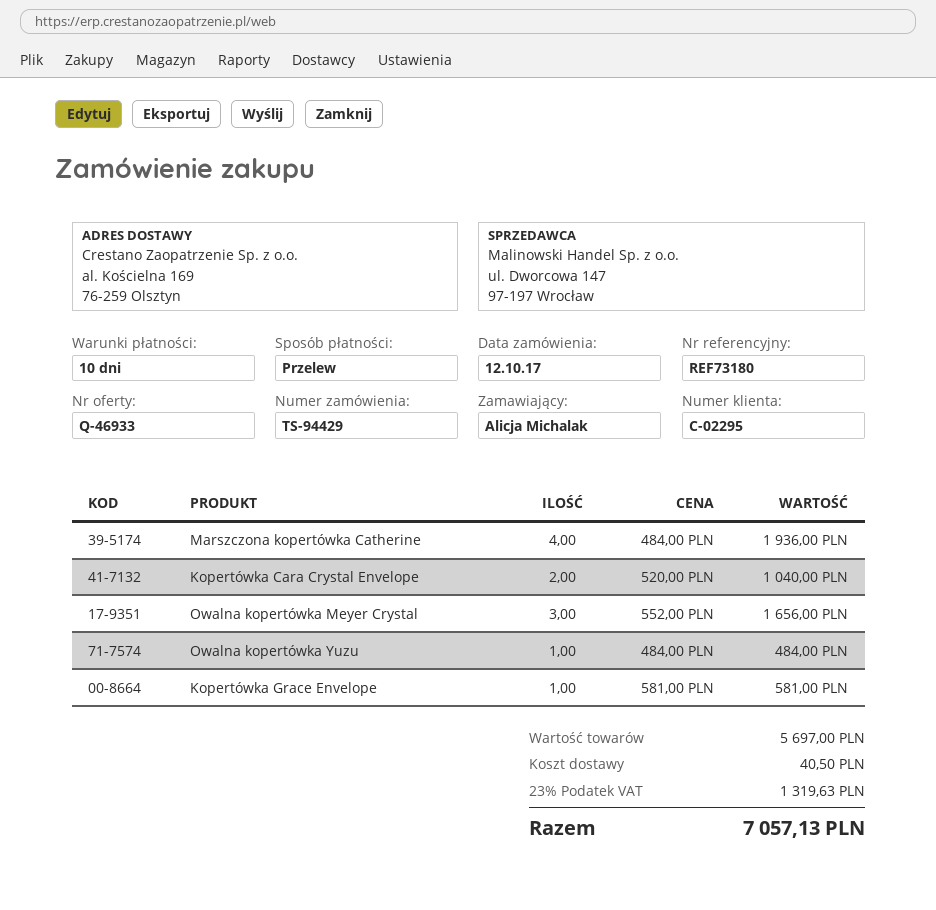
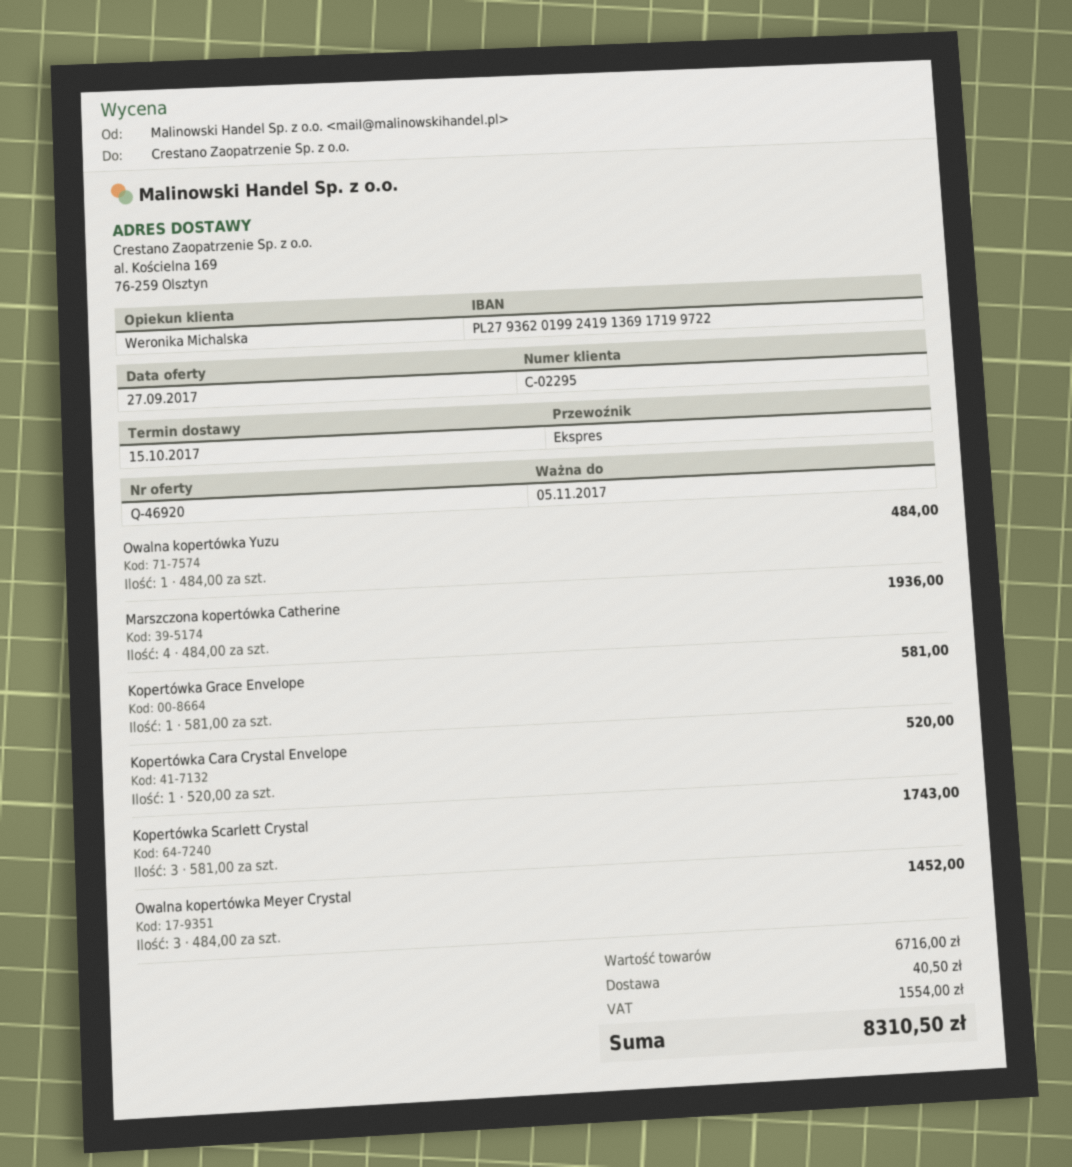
quote number: Q-46933 -> Q-46920
Kopertówka Cara Crystal Envelope: 2 x 520.00 = 1040.00 -> 1 x 520.00 = 520.00
Owalna kopertówka Meyer Crystal: 3 x 552.00 = 1656.00 -> 3 x 484.00 = 1452.00
Kopertówka Scarlett Crystal: none -> 3 x 581.00 = 1743.00
subtotal: 5697.00 -> 6716.00
tax: 1319.63 -> 1554.00
total: 7057.13 -> 8310.50

